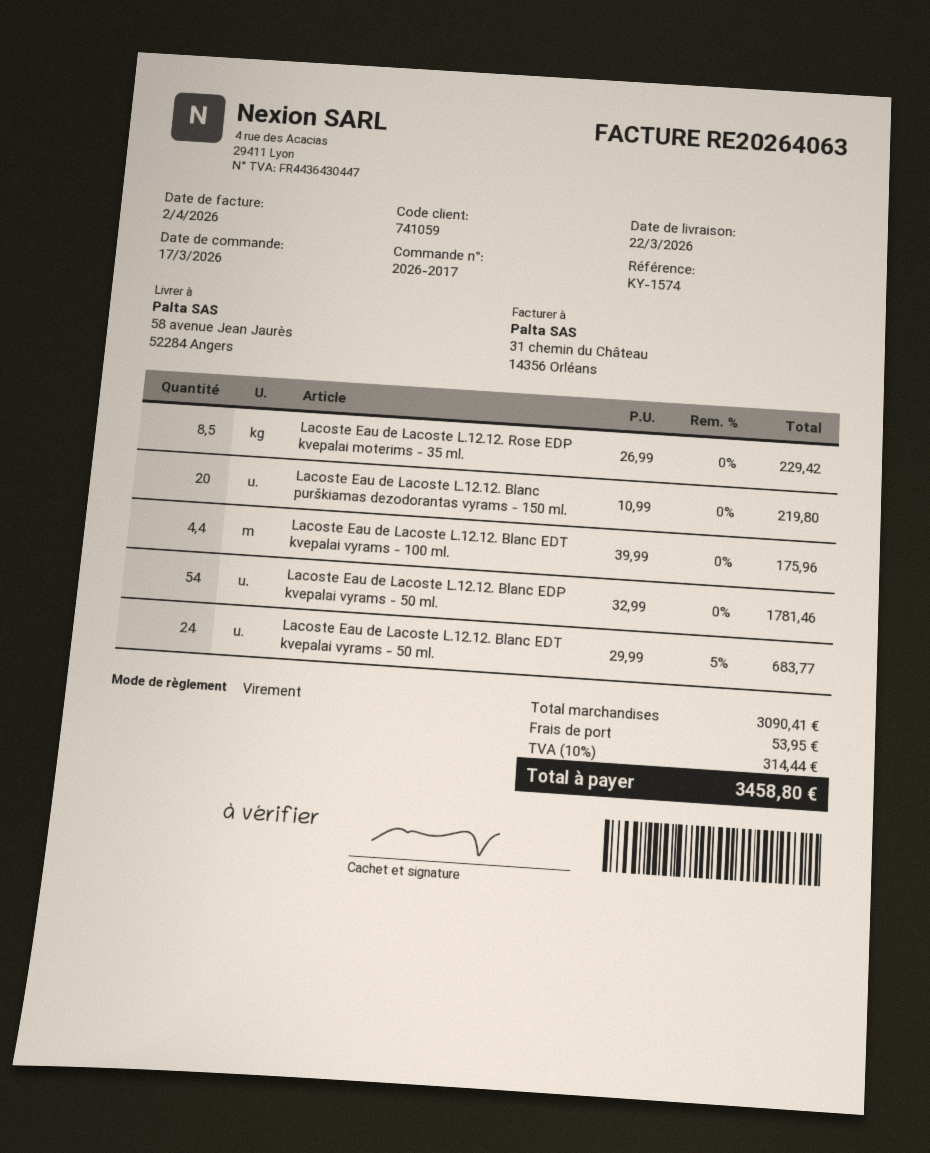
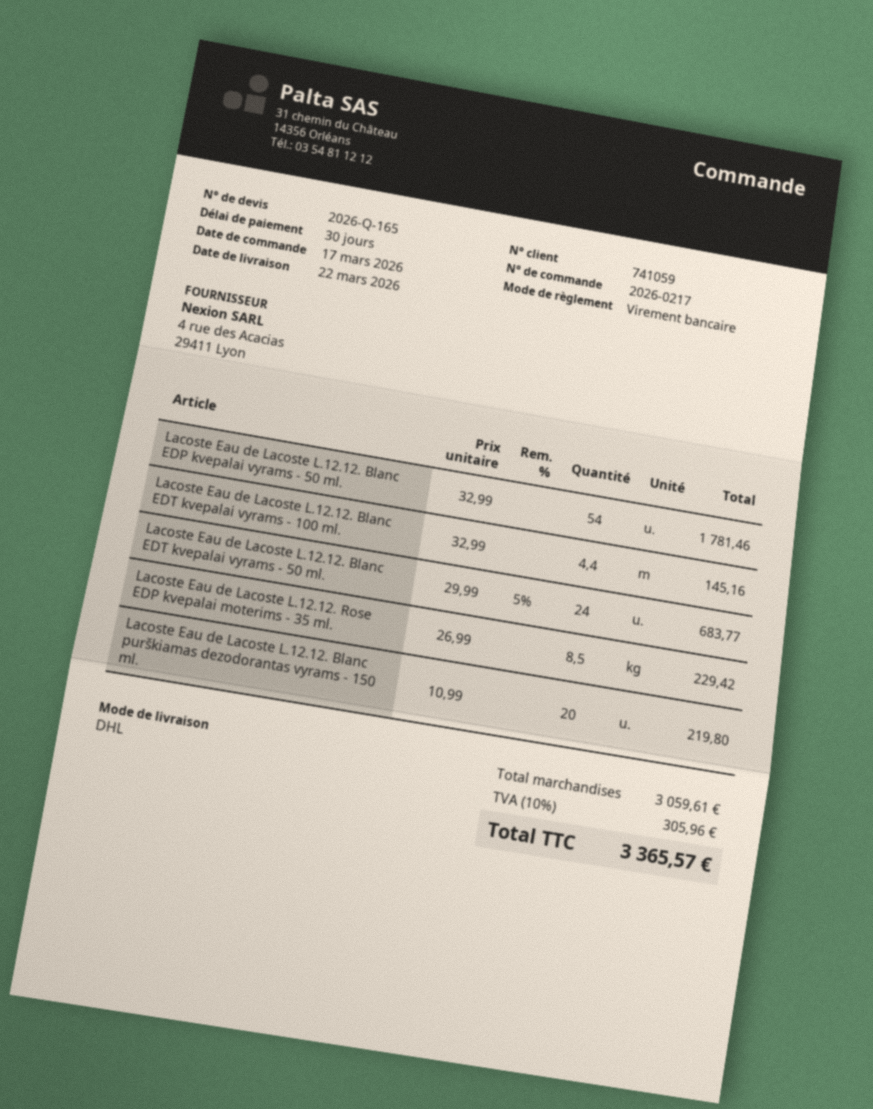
order number: 2026-2017 -> 2026-0217
Lacoste Eau de Lacoste L.12.12. Blanc EDT kvepalai vyrams - 100 ml.: 4.4 x 39.99 = 175.96 -> 4.4 x 32.99 = 145.16
subtotal: 3090.41 -> 3059.61
shipping: 53.95 -> none
tax: 10% = 314.44 -> 10% = 305.96
total: 3458.80 -> 3365.57

